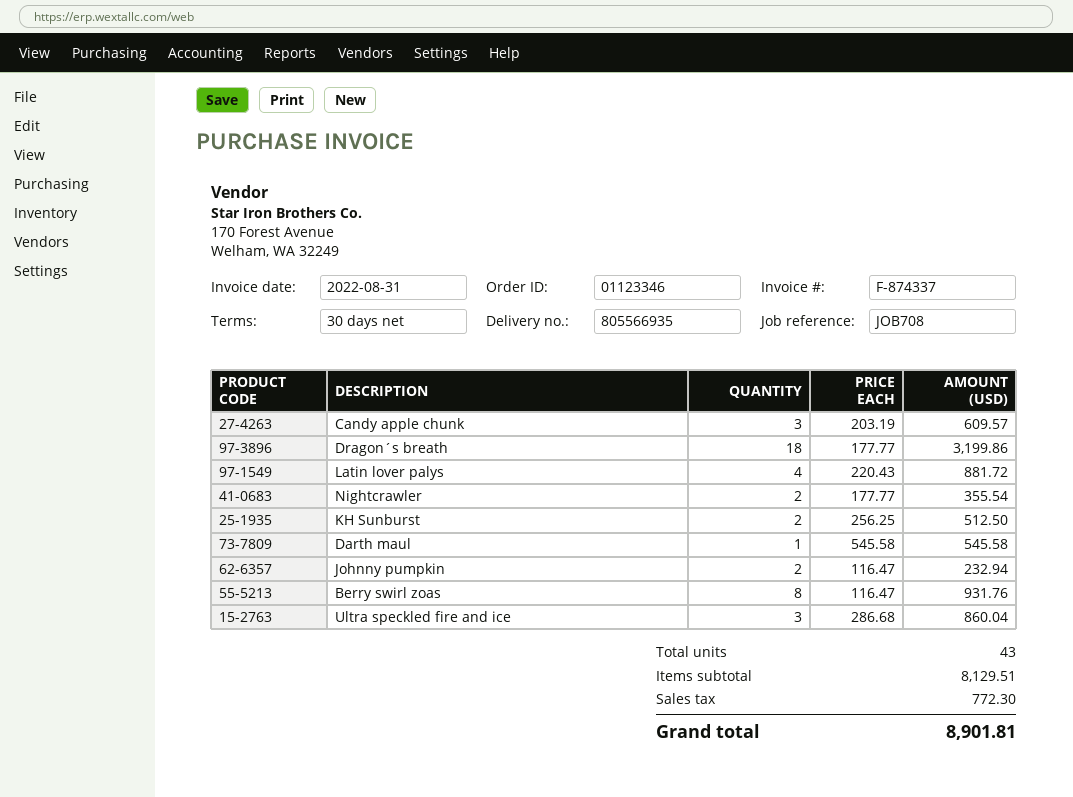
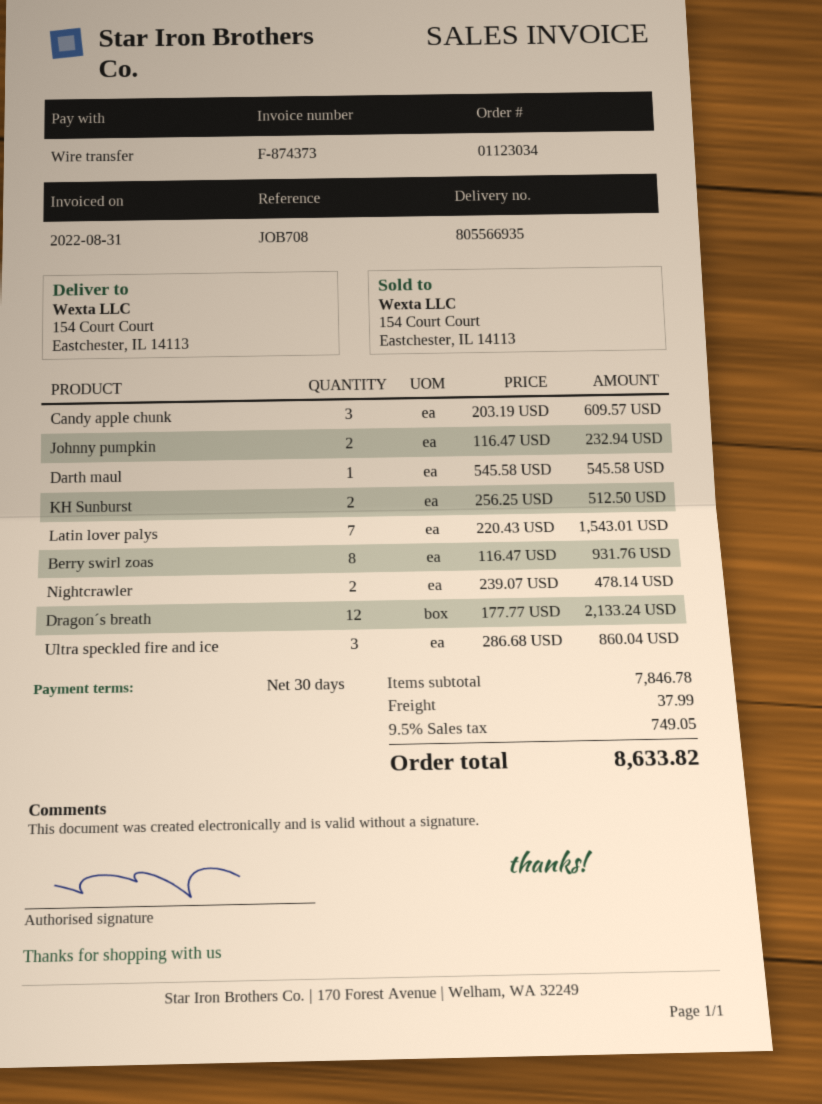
order number: 01123346 -> 01123034
invoice number: F-874337 -> F-874373
Dragon´s breath: 18 x 177.77 = 3199.86 -> 12 x 177.77 = 2133.24
Latin lover palys: 4 x 220.43 = 881.72 -> 7 x 220.43 = 1543.01
Nightcrawler: 2 x 177.77 = 355.54 -> 2 x 239.07 = 478.14
subtotal: 8129.51 -> 7846.78
shipping: none -> 37.99
tax: 772.30 -> 749.05
total: 8901.81 -> 8633.82

